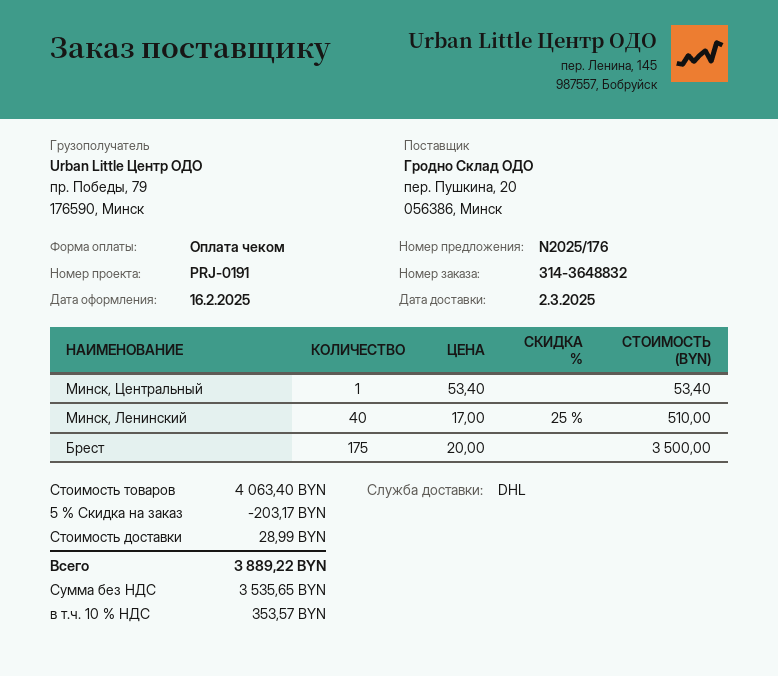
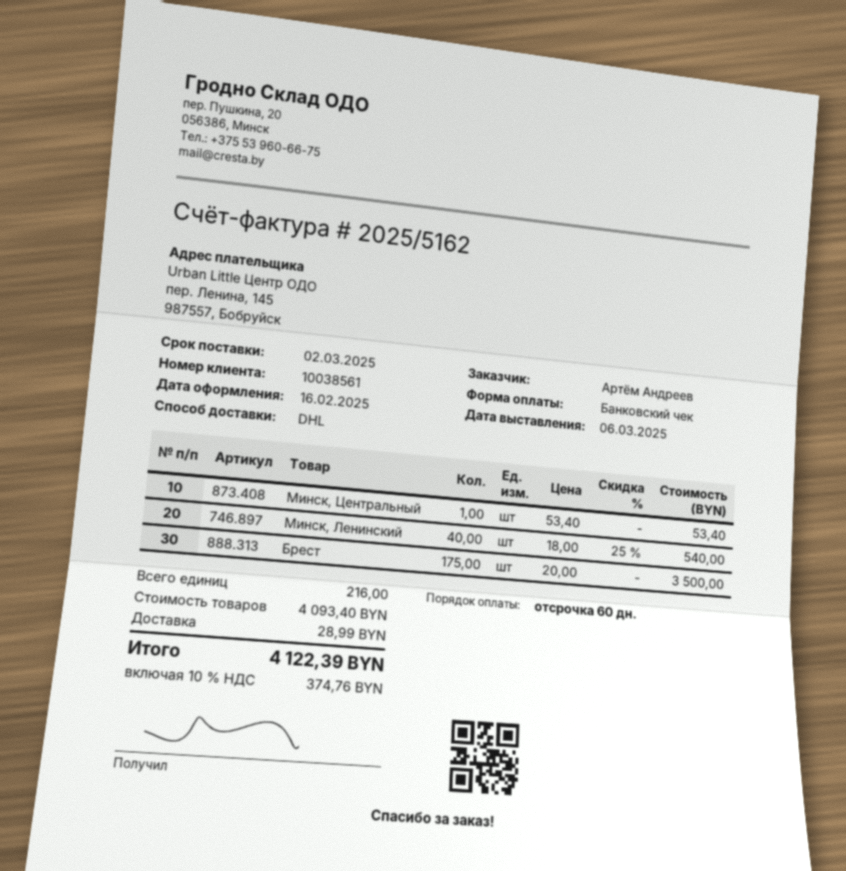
Минск, Ленинский: 40 x 17.00 - 25% = 510.00 -> 40 x 18.00 - 25% = 540.00
subtotal: 4063.40 -> 4093.40
discount: 5% = 203.17 -> none
tax: 10% = 353.57 -> 10% = 374.76
total: 3889.22 -> 4122.39

